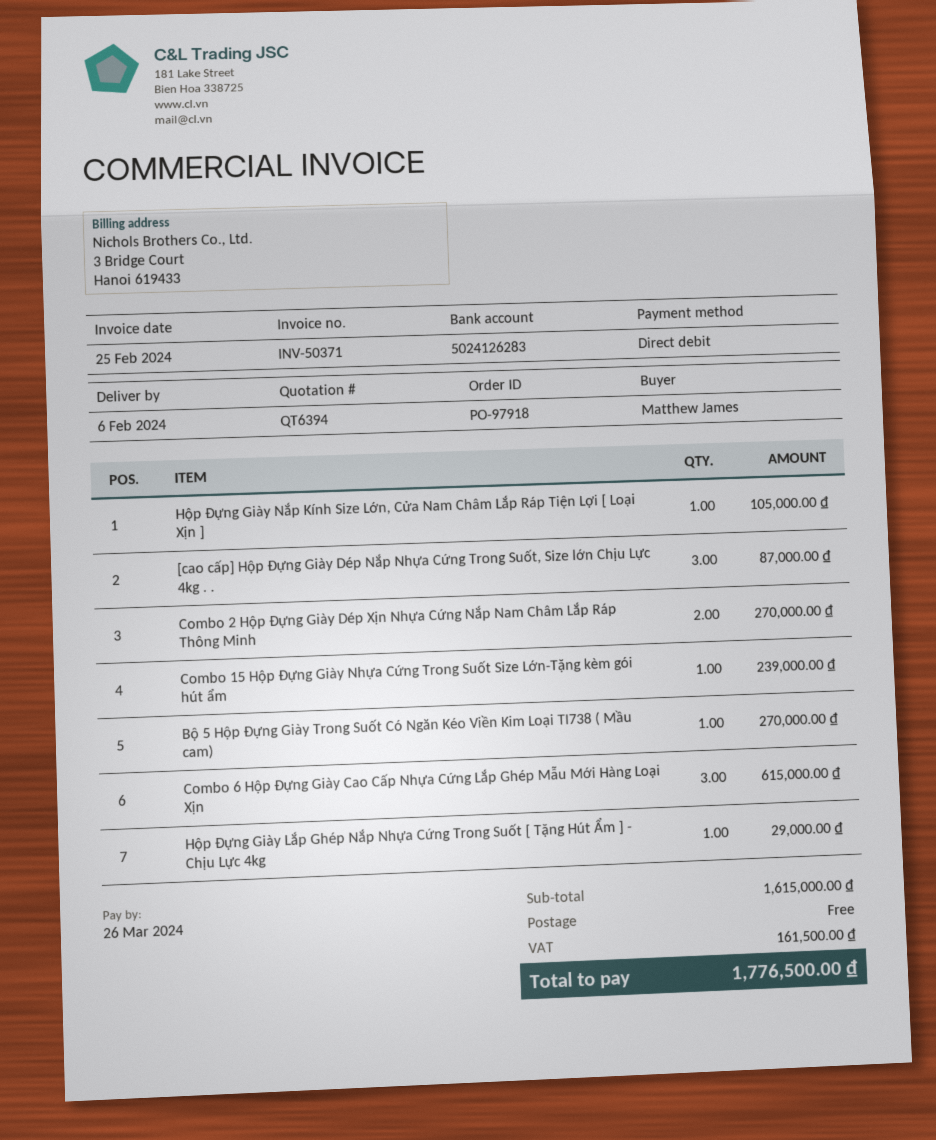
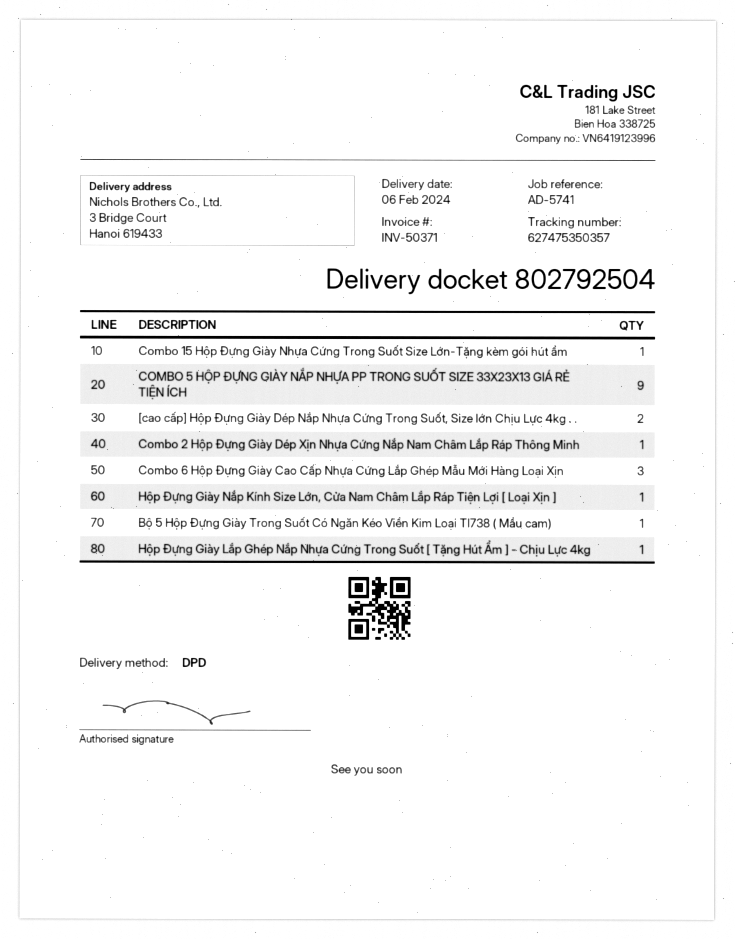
[cao cấp] Hộp Đựng Giày Dép Nắp Nhựa Cứng Trong Suốt, Size lớn Chịu Lực 4kg . .: 3 -> 2
Combo 2 Hộp Đựng Giày Dép Xịn Nhựa Cứng Nắp Nam Châm Lắp Ráp Thông Minh: 2 -> 1
COMBO 5 HỘP ĐỰNG GIÀY NẮP NHỰA PP TRONG SUỐT SIZE 33X23X13 GIÁ RẺ TIỆN ÍCH: none -> 9

